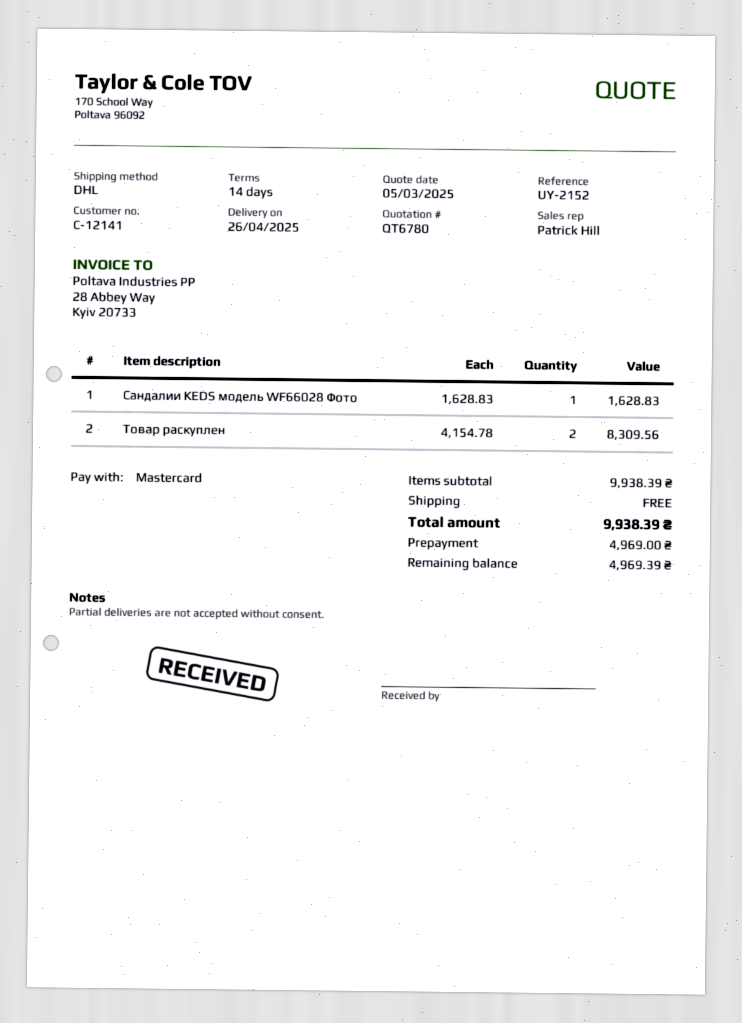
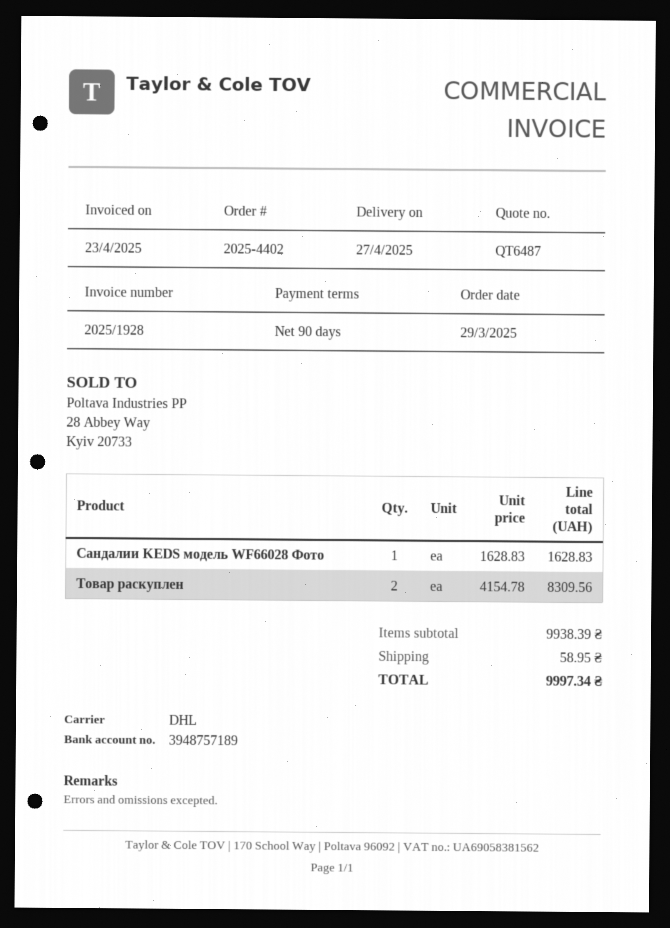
quote number: QT6780 -> QT6487
delivery date: 2025-04-26 -> 2025-04-27
payment terms: 14 days -> 90 days
shipping: 0.00 -> 58.95
total: 9938.39 -> 9997.34

